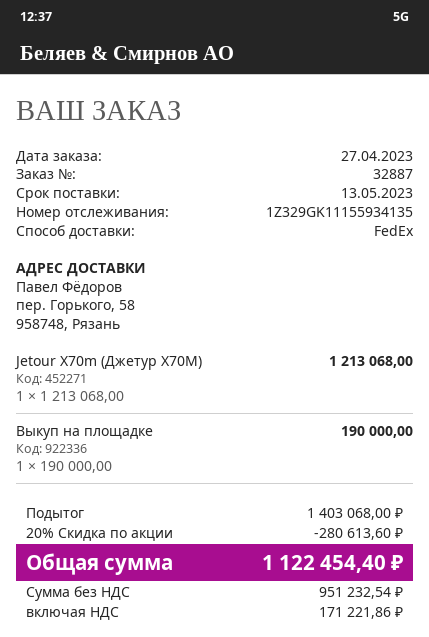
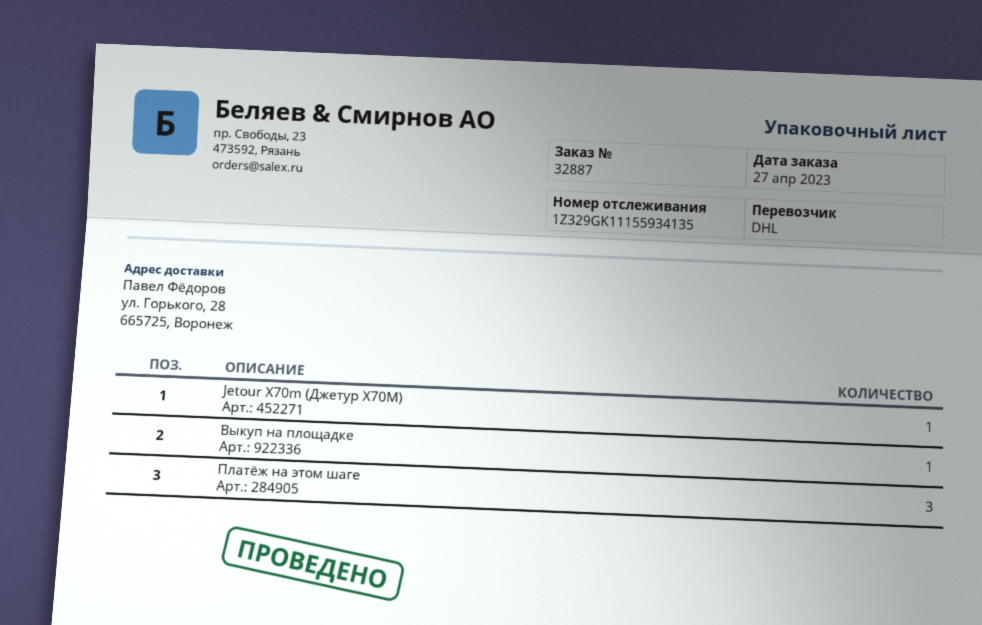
shipping method: FedEx -> DHL
ship to: пер. Горького, 58, 958748, Рязань -> ул. Горького, 28, 665725, Воронеж
Платёж на этом шаге: none -> 3

